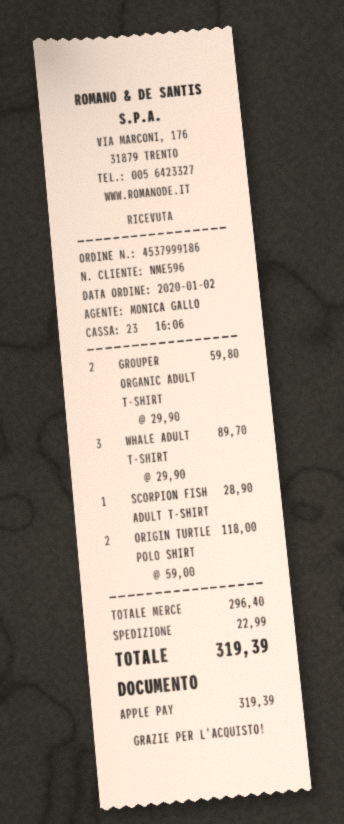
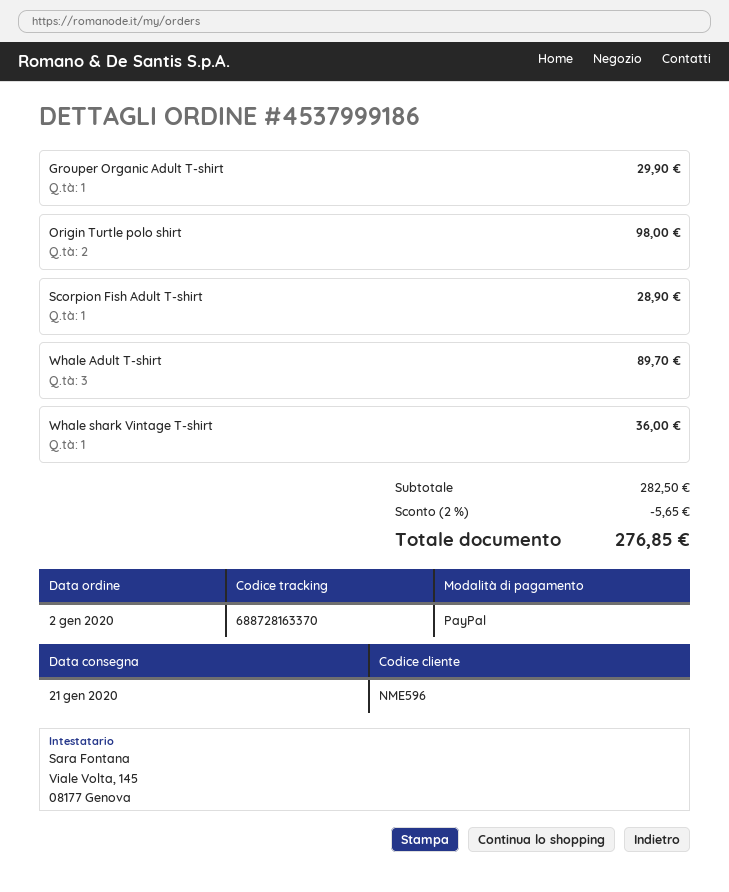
payment method: Apple Pay -> PayPal
GROUPER ORGANIC ADULT T-SHIRT: 2 for 59.80 -> 1 for 29.90
ORIGIN TURTLE POLO SHIRT: 2 for 118.00 -> 2 for 98.00
Whale shark Vintage T-shirt: none -> 1 for 36.00
subtotal: 296.40 -> 282.50
discount: none -> 2% = 5.65
shipping: 22.99 -> none
total: 319.39 -> 276.85

